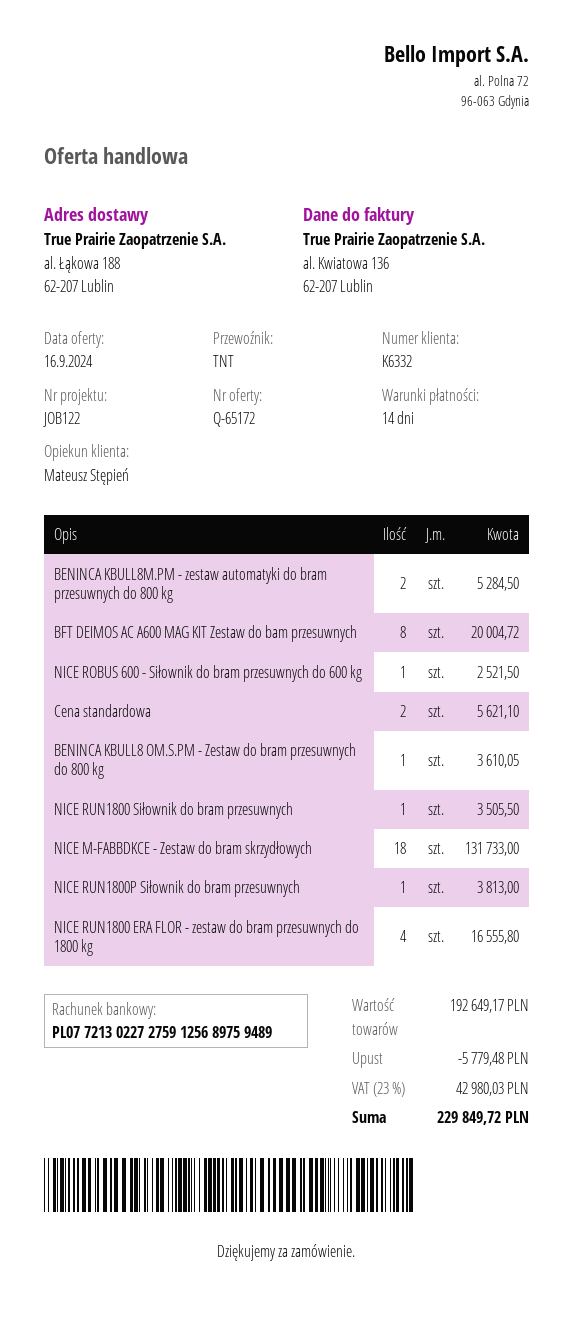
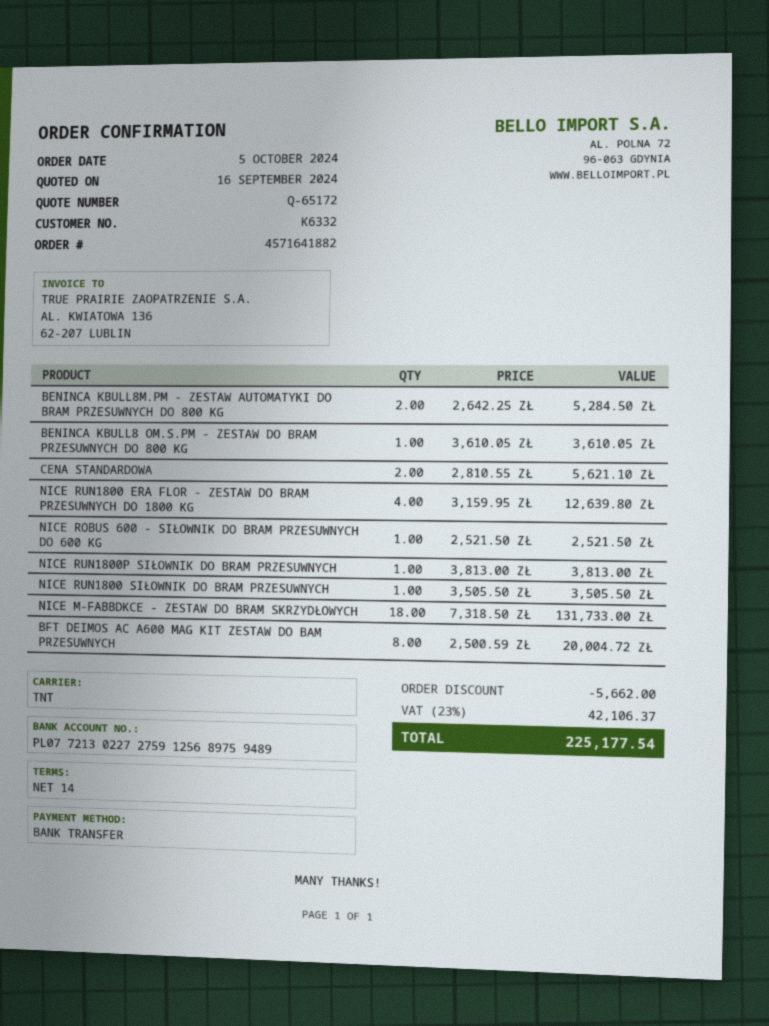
NICE RUN1800 ERA FLOR - zestaw do bram przesuwnych do 1800 kg: 4 for 16555.80 -> 4 for 12639.80
discount: 5779.48 -> 5662.00
tax: 23% = 42980.03 -> 23% = 42106.37
total: 229849.72 -> 225177.54

